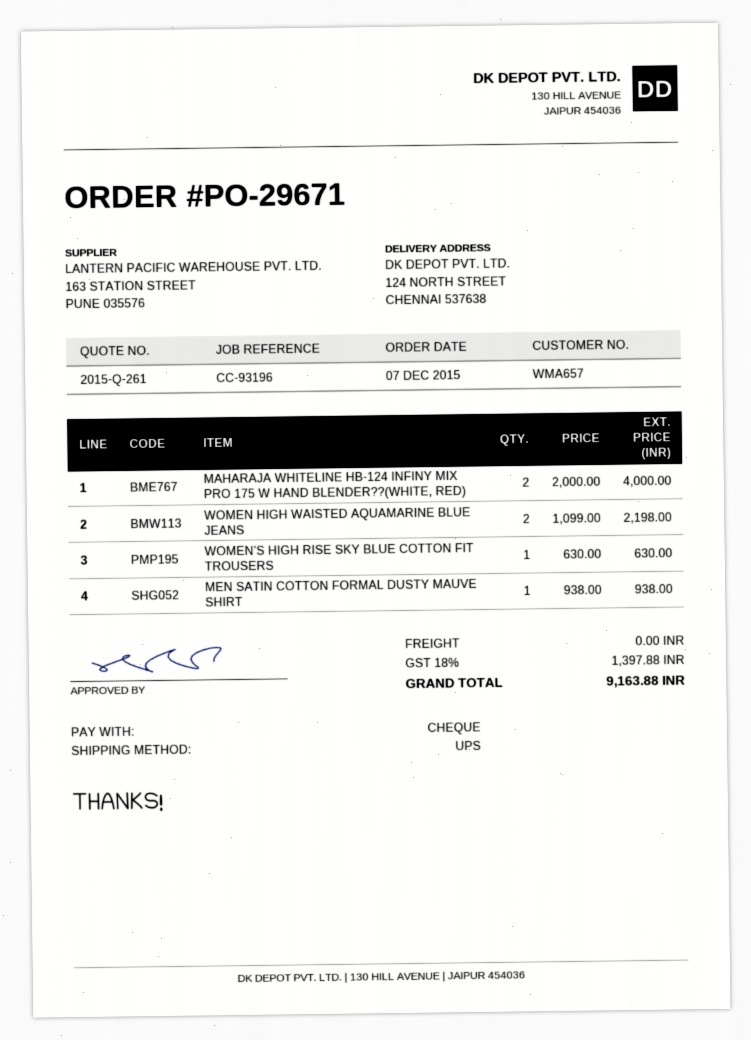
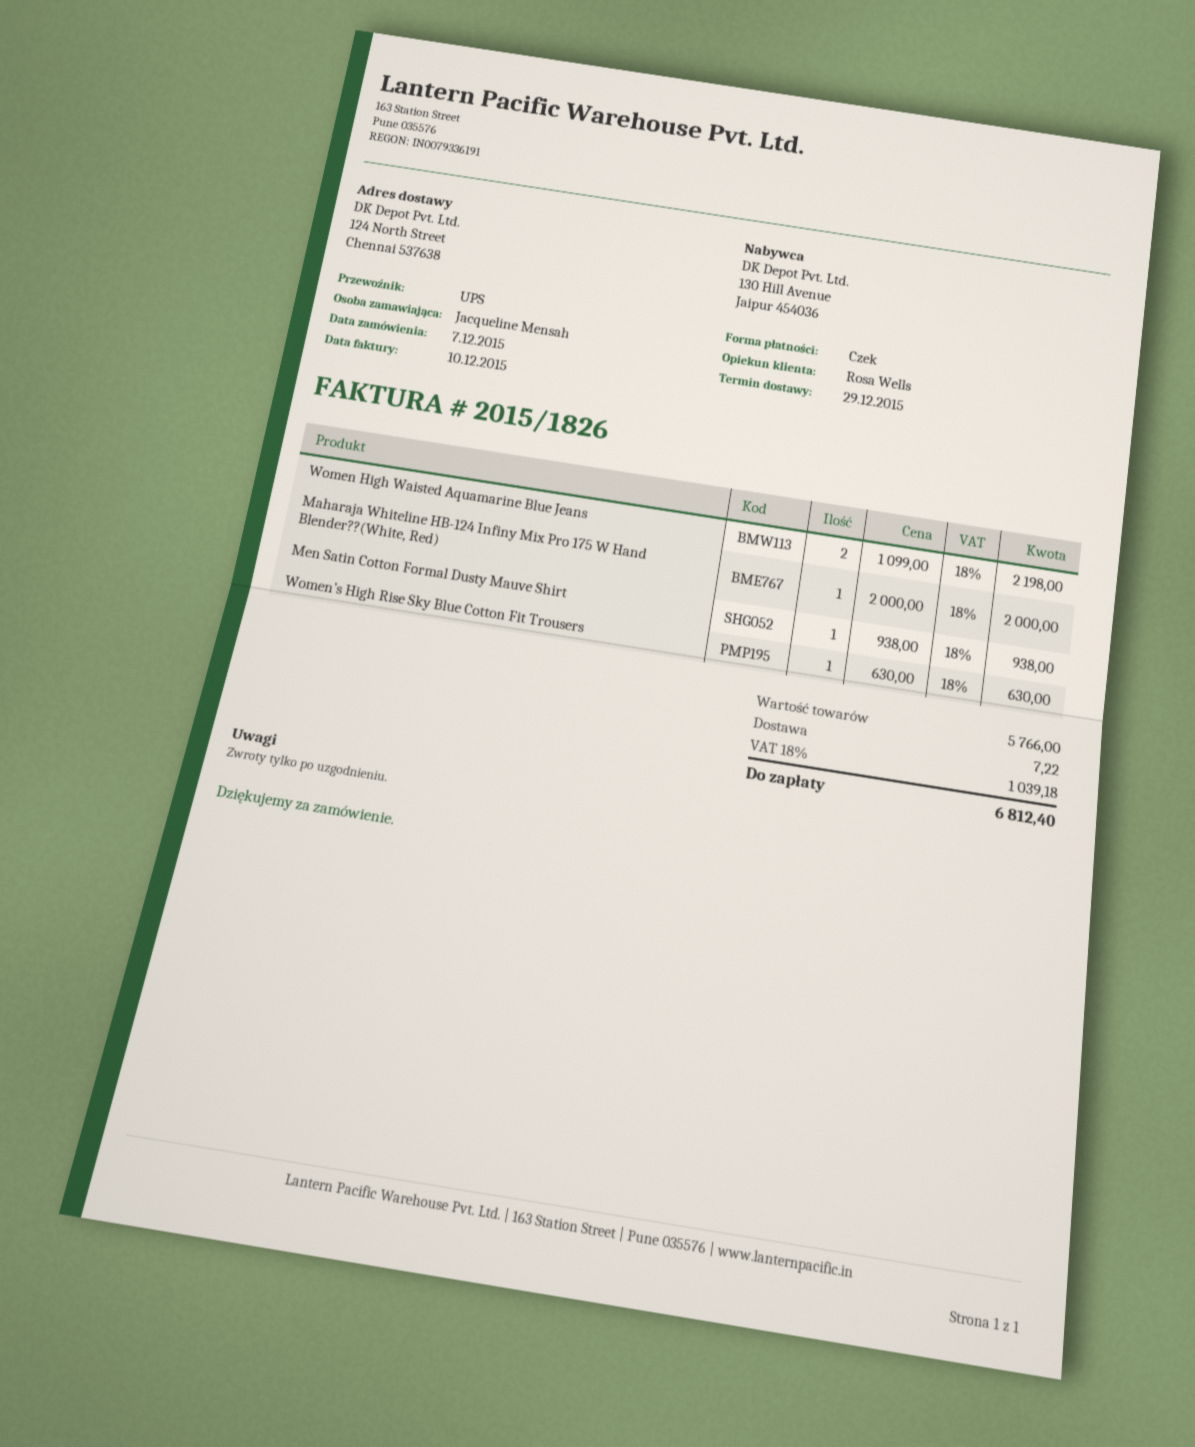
MAHARAJA WHITELINE HB-124 INFINY MIX PRO 175 W HAND BLENDER??(WHITE, RED): 2 x 2000.00 = 4000.00 -> 1 x 2000.00 = 2000.00
shipping: 0.00 -> 7.22
tax: 18% = 1397.88 -> 18% = 1039.18
total: 9163.88 -> 6812.40

